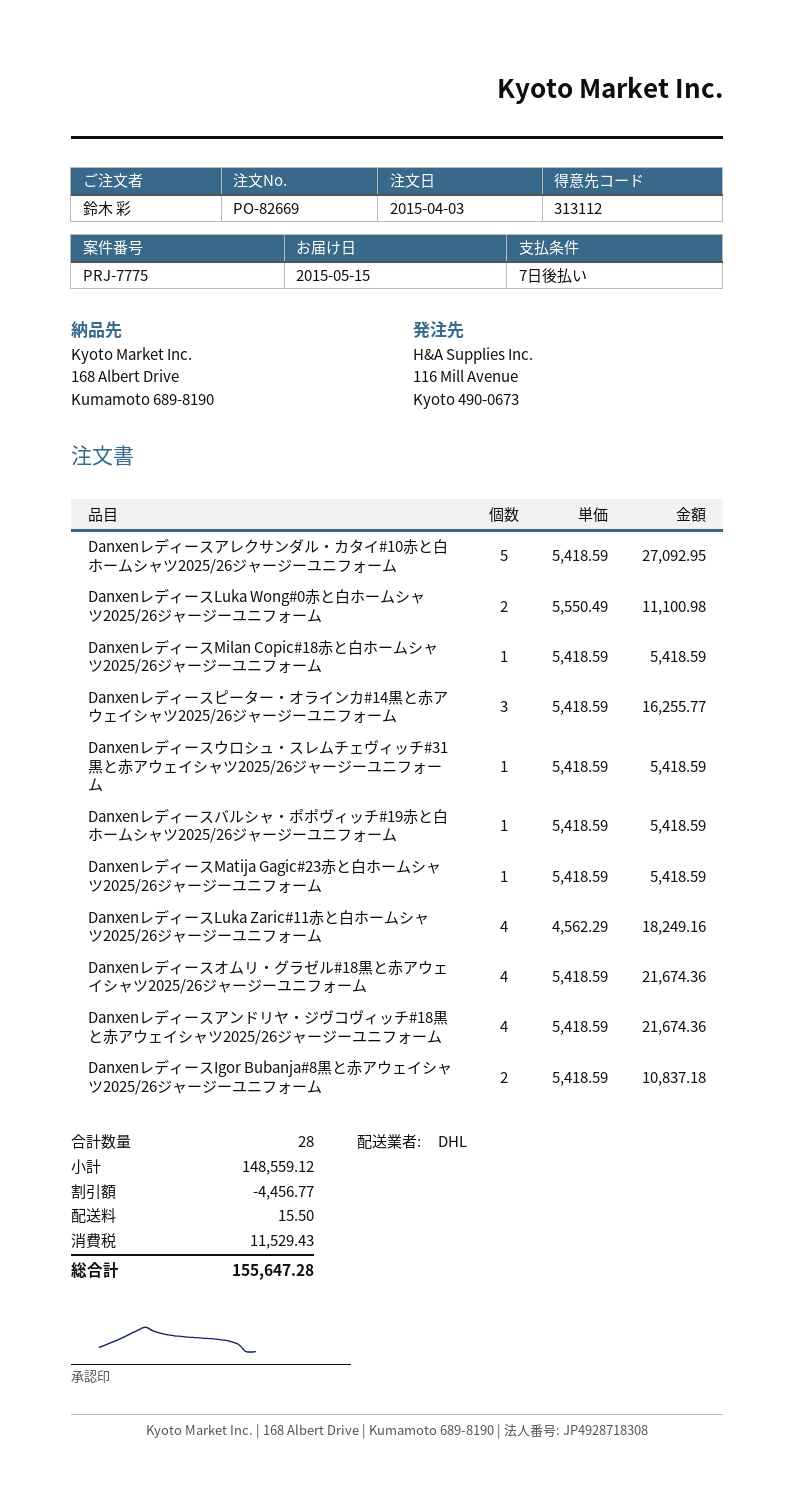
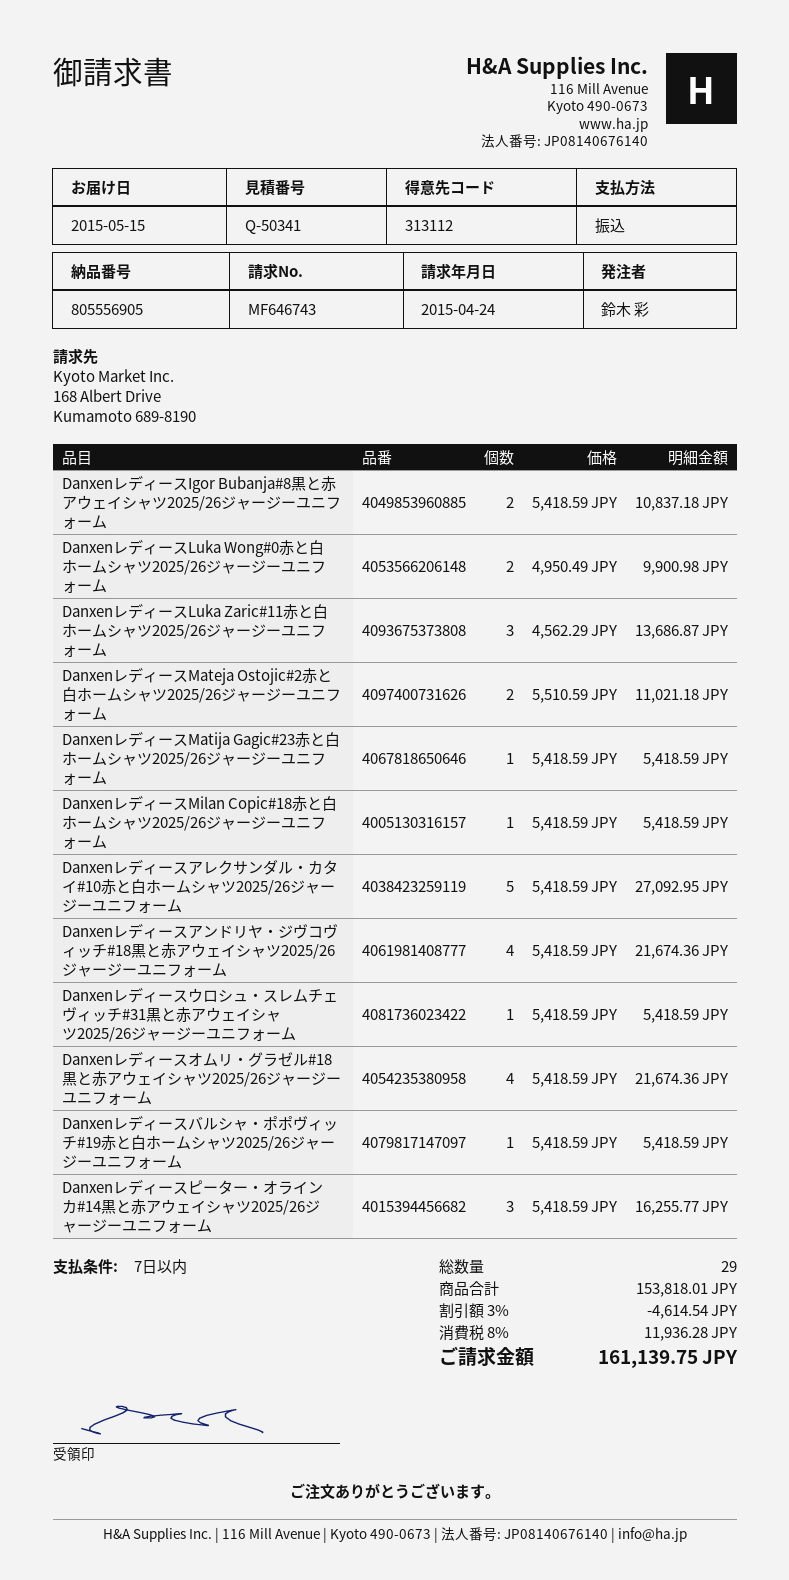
DanxenレディースLuka Wong#0赤と白ホームシャツ2025/26ジャージーユニフォーム: 2 x 5550.49 = 11100.98 -> 2 x 4950.49 = 9900.98
DanxenレディースLuka Zaric#11赤と白ホームシャツ2025/26ジャージーユニフォーム: 4 x 4562.29 = 18249.16 -> 3 x 4562.29 = 13686.87
DanxenレディースMateja Ostojic#2赤と白ホームシャツ2025/26ジャージーユニフォーム: none -> 2 x 5510.59 = 11021.18
total quantity: 28 -> 29
subtotal: 148559.12 -> 153818.01
discount: 4456.77 -> 4614.54
shipping: 15.50 -> none
tax: 11529.43 -> 11936.28
total: 155647.28 -> 161139.75

